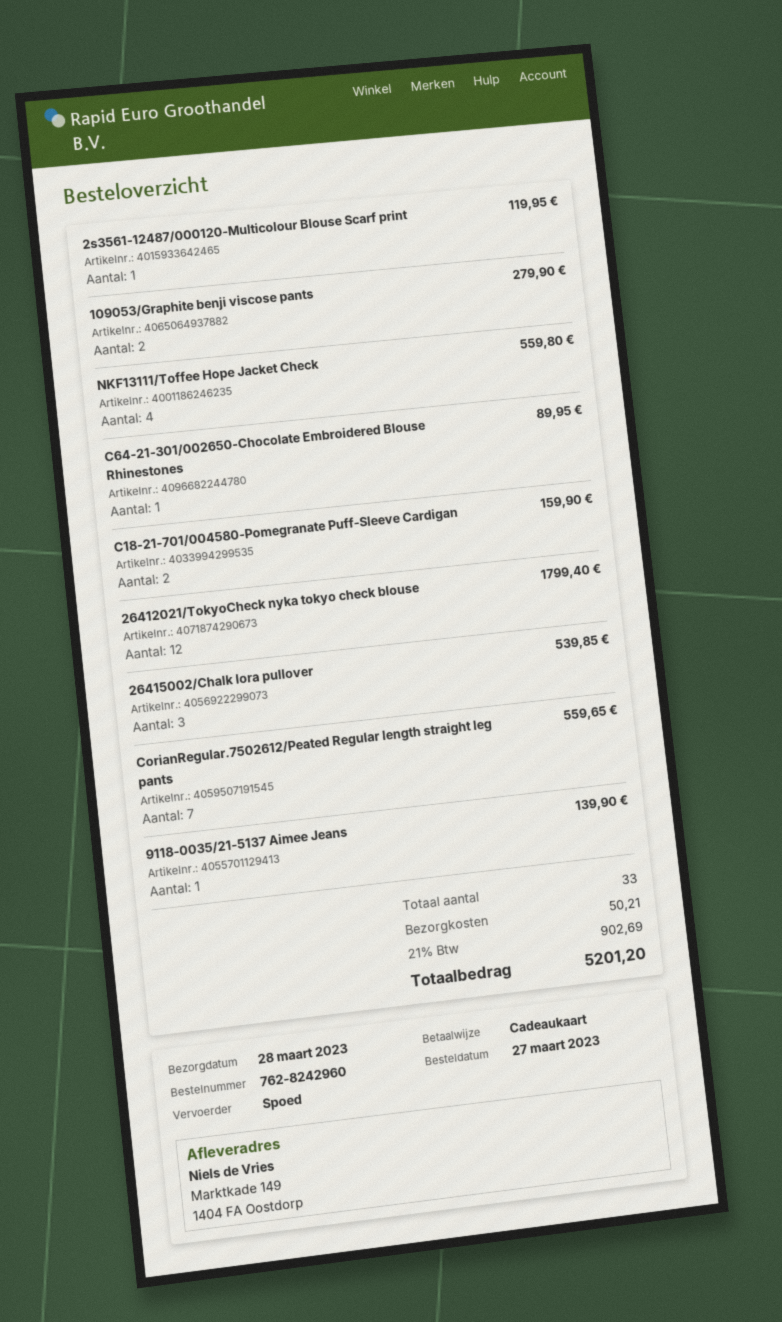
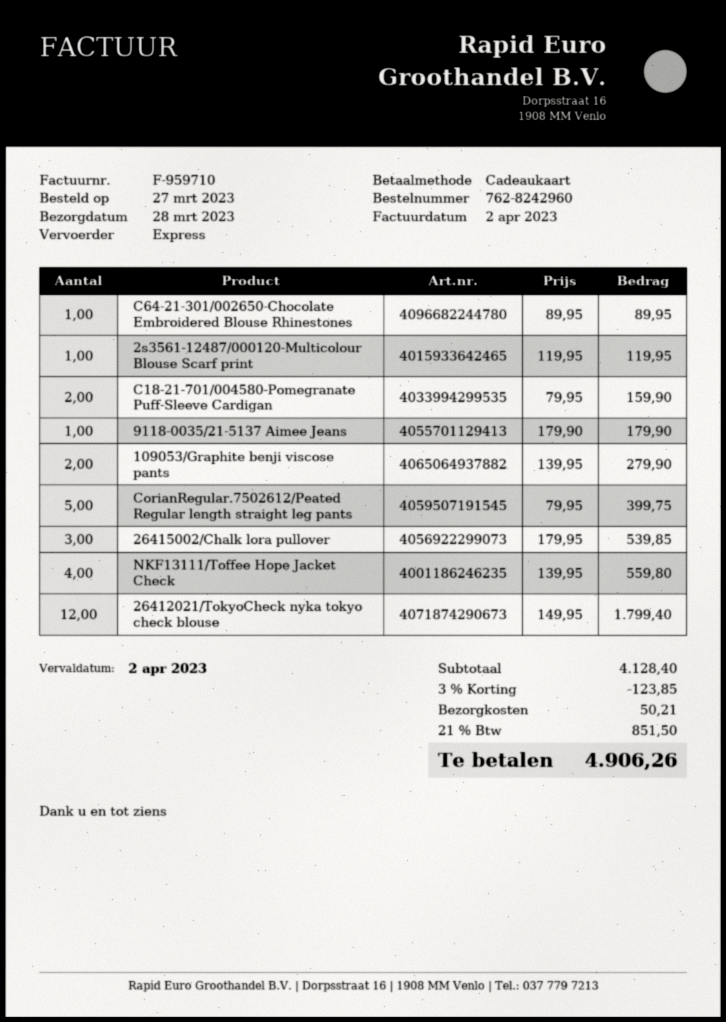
CorianRegular.7502612/Peated Regular length straight leg pants: 7 for 559.65 -> 5 for 399.75
9118-0035/21-5137 Aimee Jeans: 1 for 139.90 -> 1 for 179.90
discount: none -> 3% = 123.85
tax: 21% = 902.69 -> 21% = 851.50
total: 5201.20 -> 4906.26

